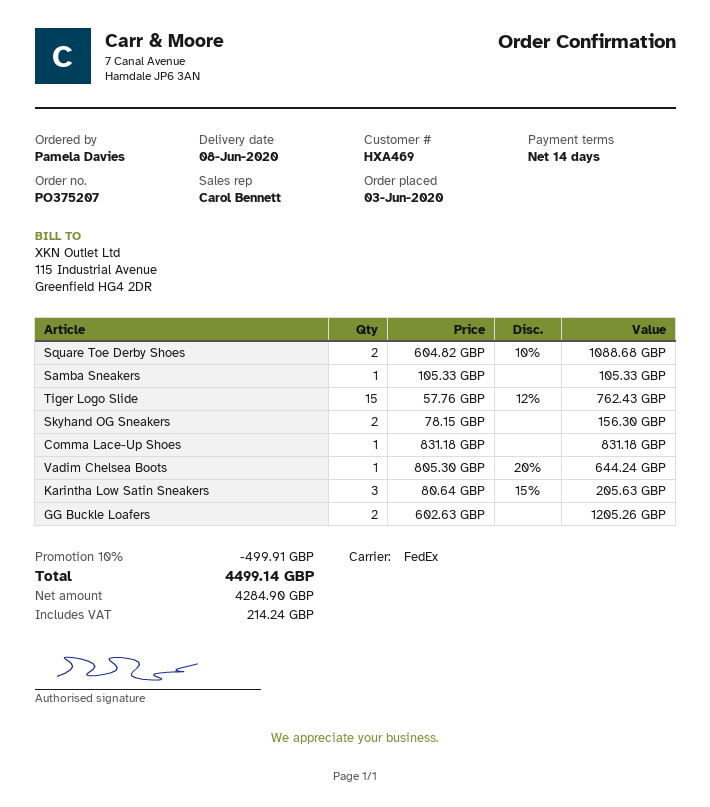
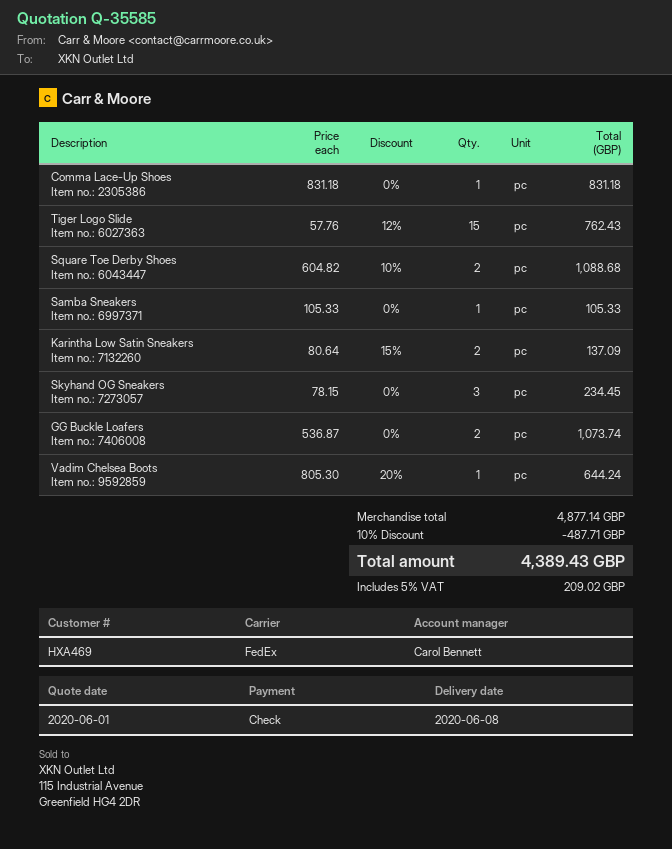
Skyhand OG Sneakers: 2 x 78.15 = 156.30 -> 3 x 78.15 = 234.45
Karintha Low Satin Sneakers: 3 x 80.64 - 15% = 205.63 -> 2 x 80.64 - 15% = 137.09
GG Buckle Loafers: 2 x 602.63 = 1205.26 -> 2 x 536.87 = 1073.74
discount: 10% = 499.91 -> 10% = 487.71
tax: 214.24 -> 209.02
total: 4499.14 -> 4389.43

